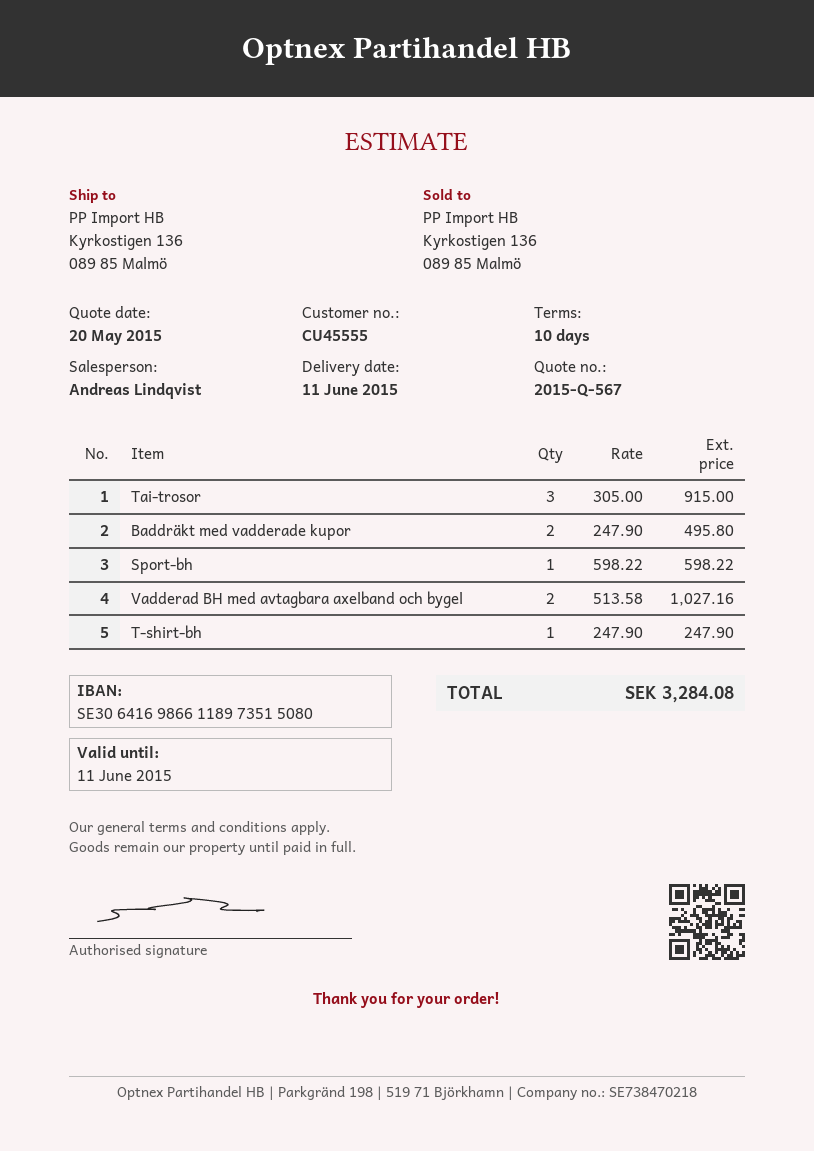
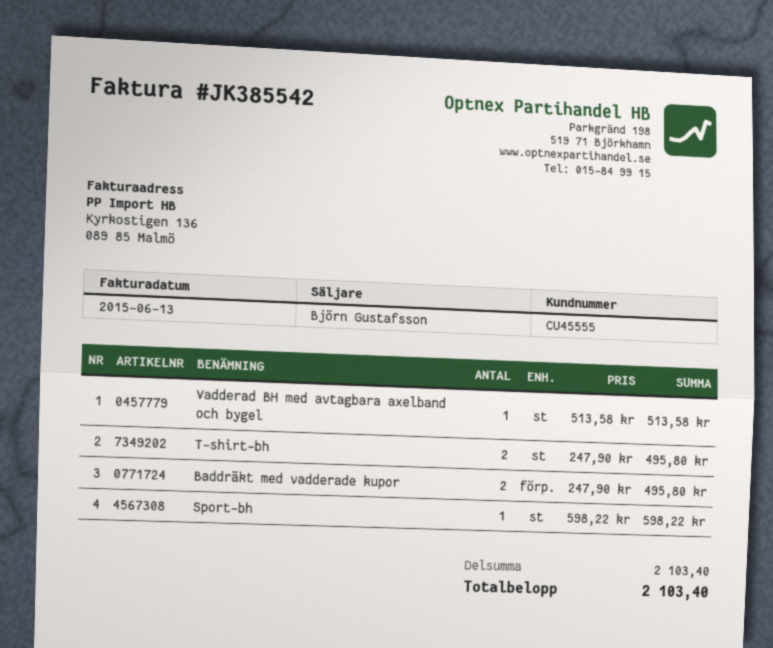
sales rep: Andreas Lindqvist -> Björn Gustafsson
Tai-trosor: 3 x 305.00 = 915.00 -> none
Vadderad BH med avtagbara axelband och bygel: 2 x 513.58 = 1027.16 -> 1 x 513.58 = 513.58
T-shirt-bh: 1 x 247.90 = 247.90 -> 2 x 247.90 = 495.80
total: 3284.08 -> 2103.40

